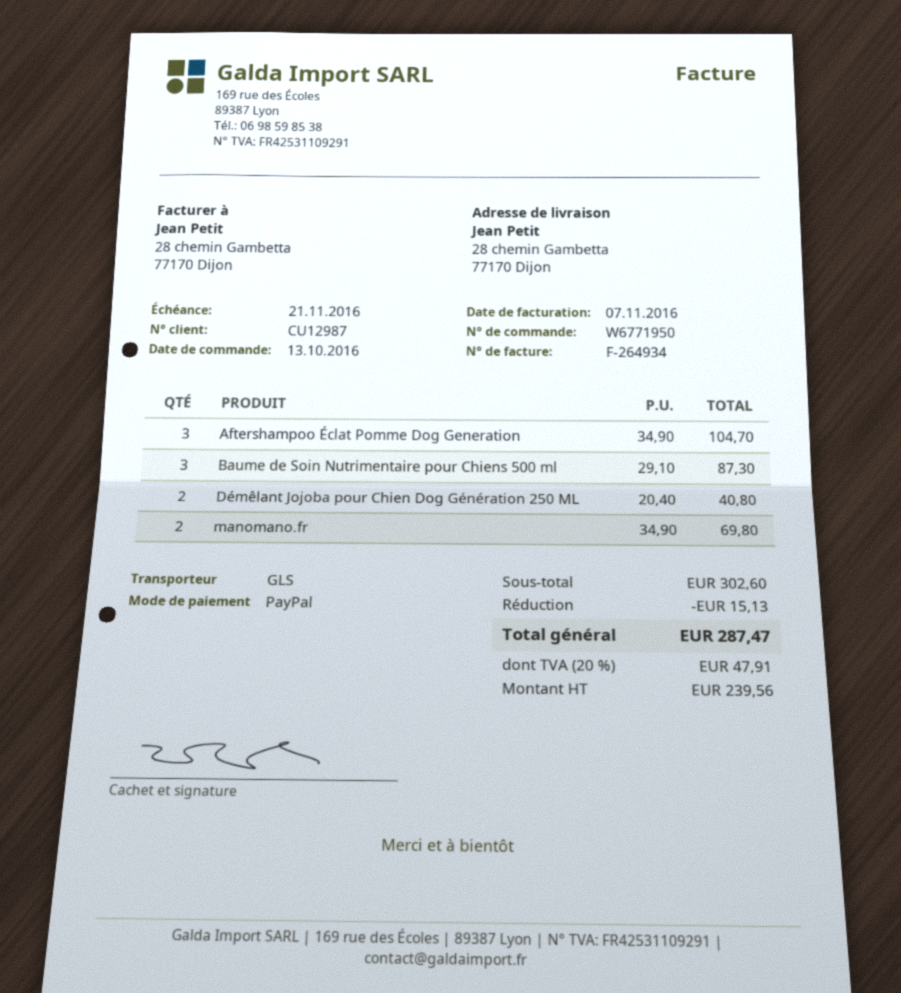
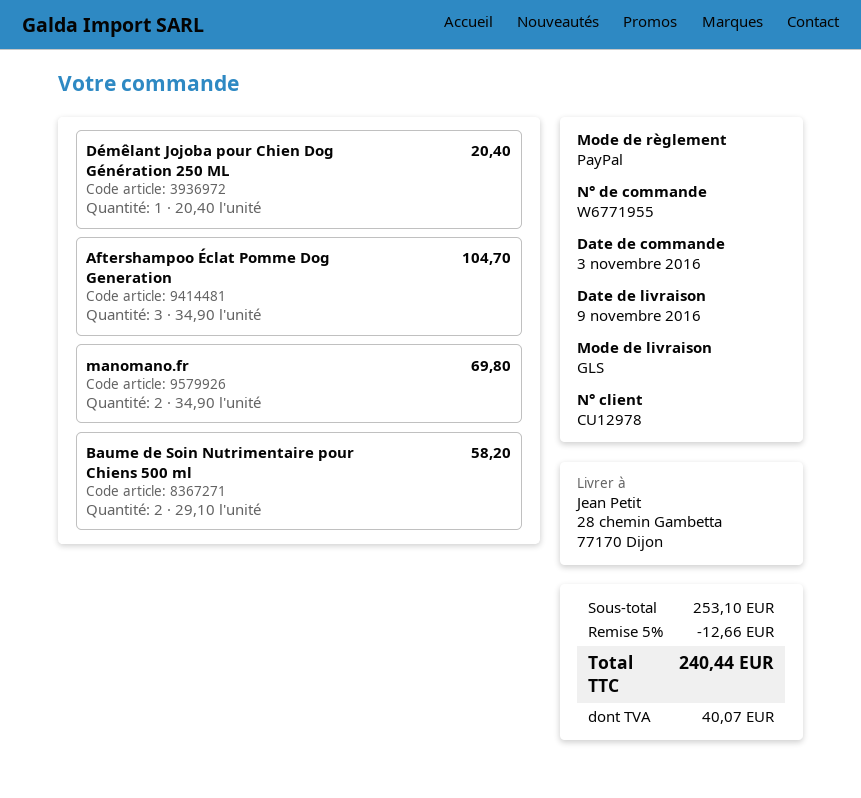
order number: W6771950 -> W6771955
order date: 2016-10-13 -> 2016-11-03
customer number: CU12987 -> CU12978
Baume de Soin Nutrimentaire pour Chiens 500 ml: 3 x 29.10 = 87.30 -> 2 x 29.10 = 58.20
Démêlant Jojoba pour Chien Dog Génération 250 ML: 2 x 20.40 = 40.80 -> 1 x 20.40 = 20.40
subtotal: 302.60 -> 253.10
discount: 15.13 -> 12.66
tax: 47.91 -> 40.07
total: 287.47 -> 240.44

